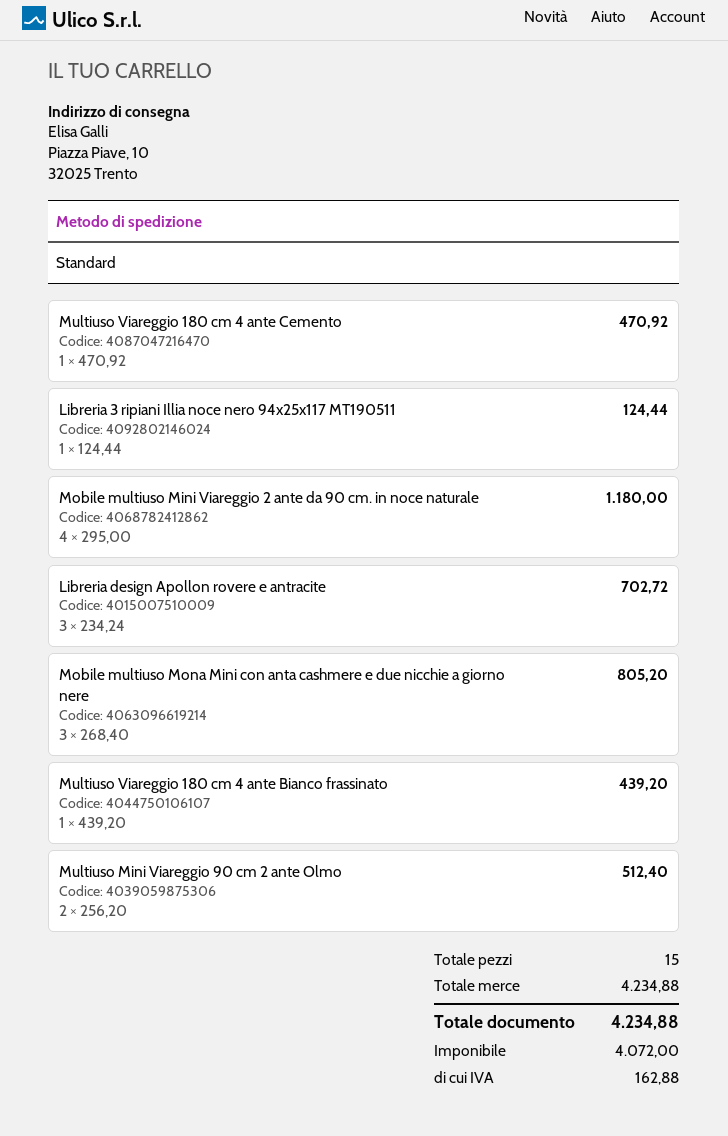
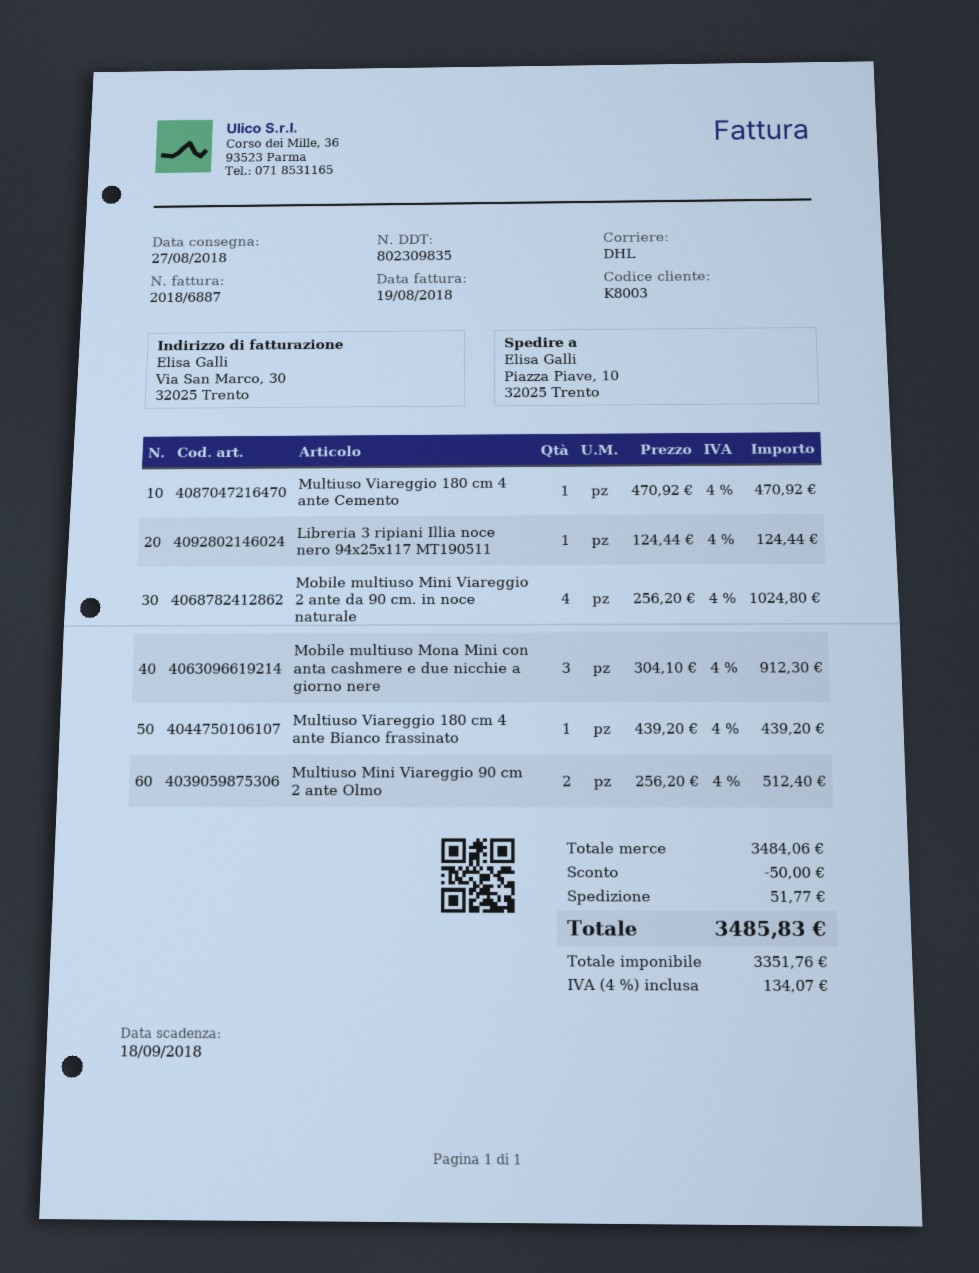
shipping method: standard -> DHL
Mobile multiuso Mini Viareggio 2 ante da 90 cm. in noce naturale: 4 x 295.00 = 1180.00 -> 4 x 256.20 = 1024.80
Libreria design Apollon rovere e antracite: 3 x 234.24 = 702.72 -> none
Mobile multiuso Mona Mini con anta cashmere e due nicchie a giorno nere: 3 x 268.40 = 805.20 -> 3 x 304.10 = 912.30
subtotal: 4234.88 -> 3484.06
discount: none -> 50.00
shipping: none -> 51.77
net: 4072.00 -> 3351.76
tax: 162.88 -> 134.07
total: 4234.88 -> 3485.83

